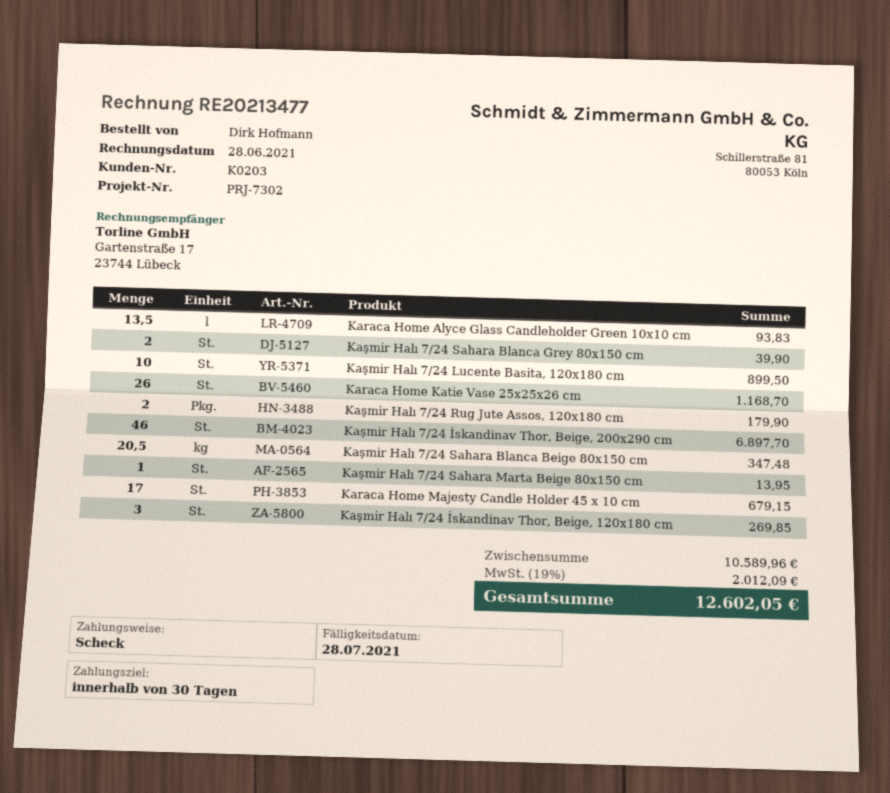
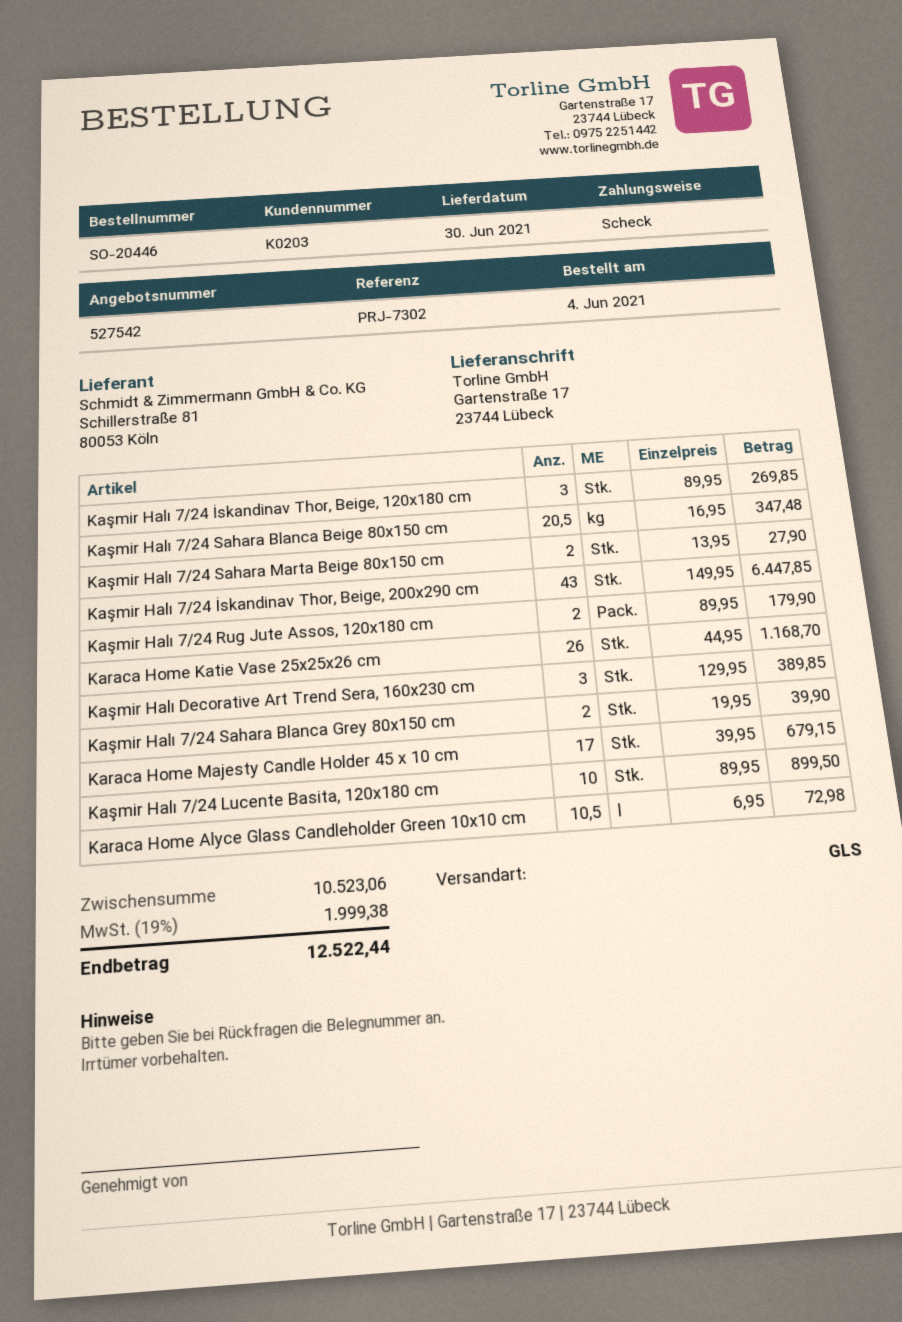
Karaca Home Alyce Glass Candleholder Green 10x10 cm: 13.5 for 93.83 -> 10.5 for 72.98
Kaşmir Halı 7/24 İskandinav Thor, Beige, 200x290 cm: 46 for 6897.70 -> 43 for 6447.85
Kaşmir Halı 7/24 Sahara Marta Beige 80x150 cm: 1 for 13.95 -> 2 for 27.90
Kaşmir Halı Decorative Art Trend Sera, 160x230 cm: none -> 3 for 389.85
subtotal: 10589.96 -> 10523.06
tax: 19% = 2012.09 -> 19% = 1999.38
total: 12602.05 -> 12522.44

